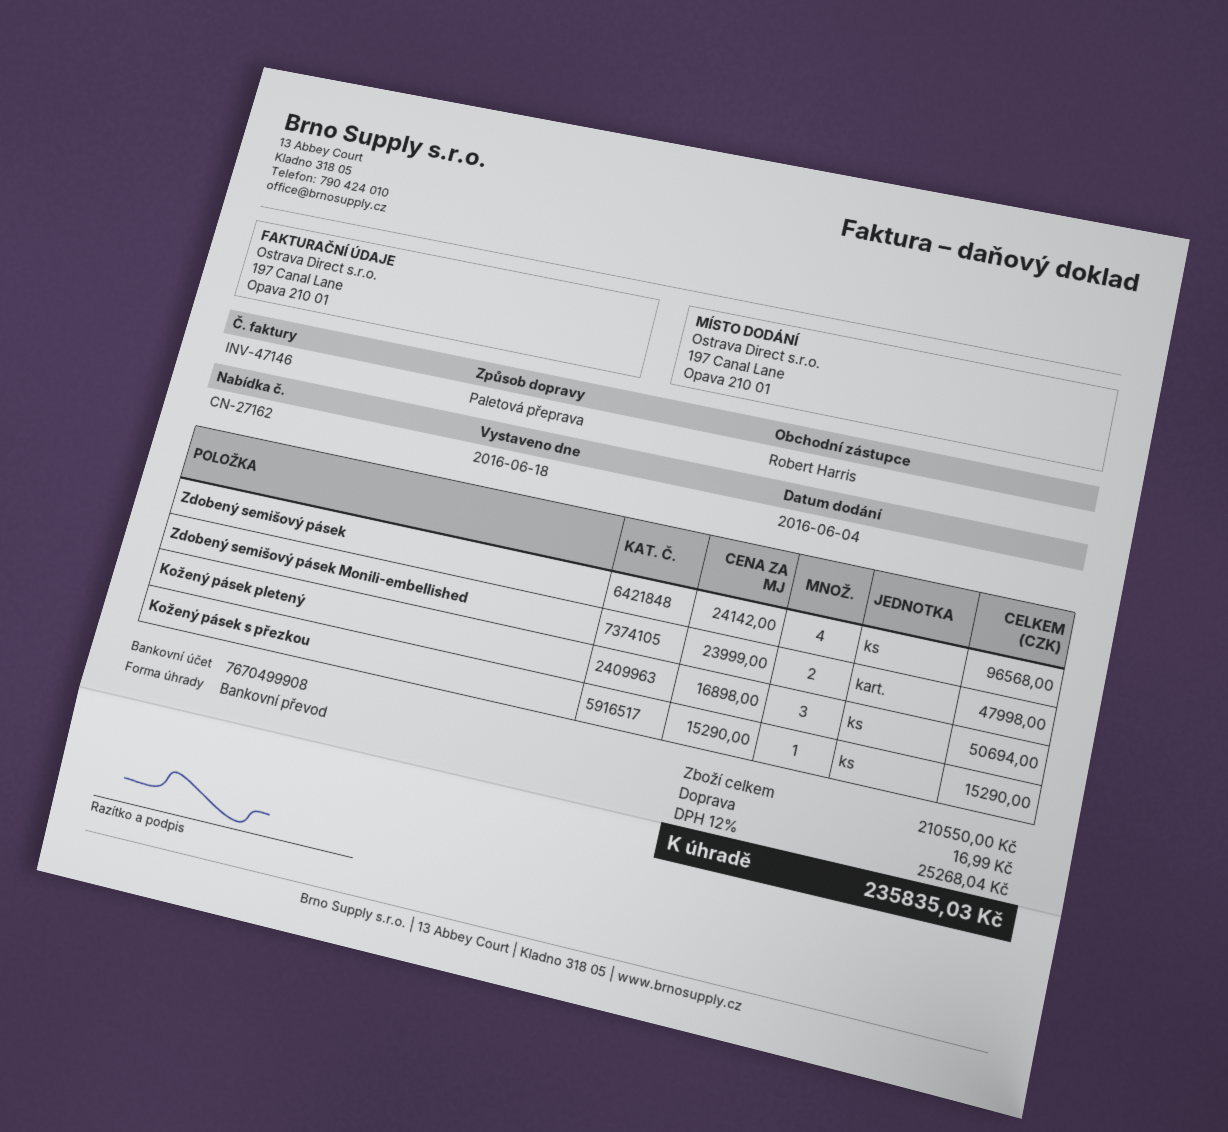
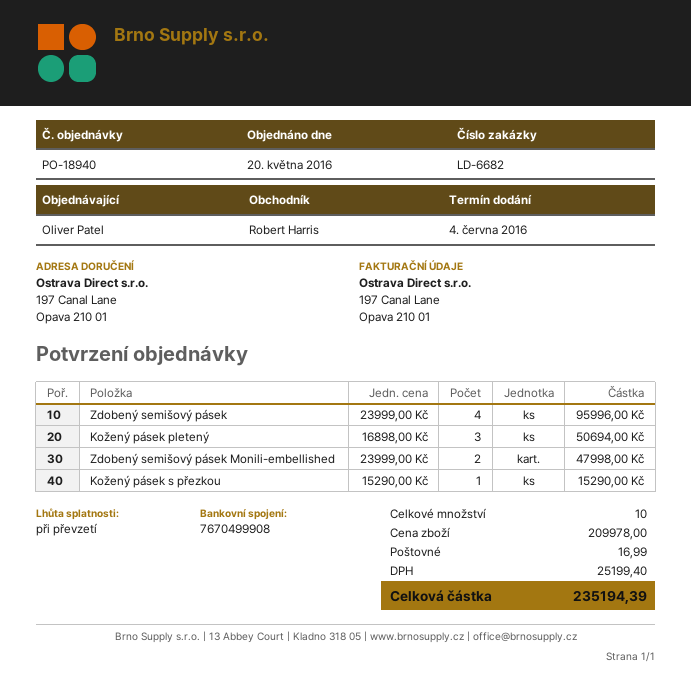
Zdobený semišový pásek: 4 x 24142.00 = 96568.00 -> 4 x 23999.00 = 95996.00
subtotal: 210550.00 -> 209978.00
tax: 25268.04 -> 25199.40
total: 235835.03 -> 235194.39

